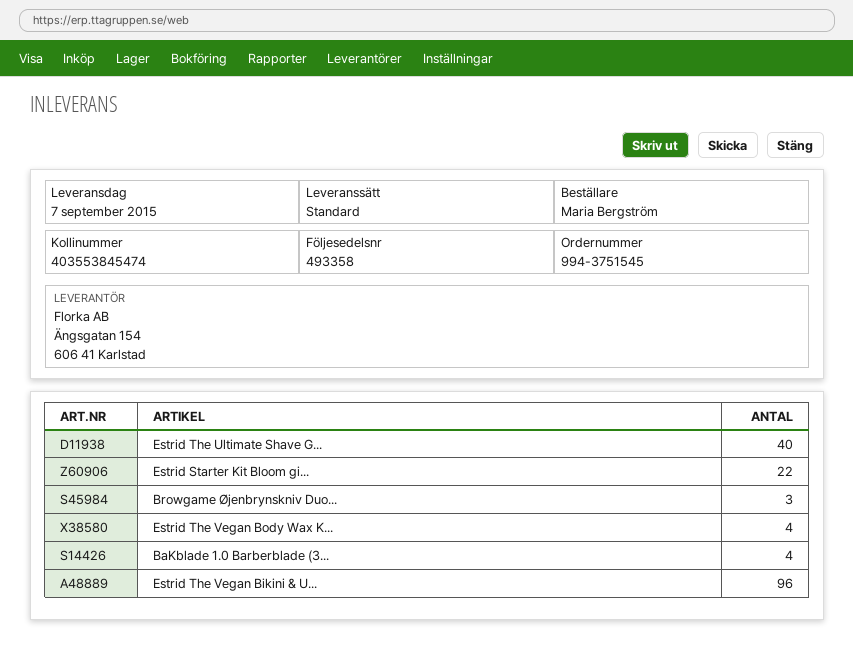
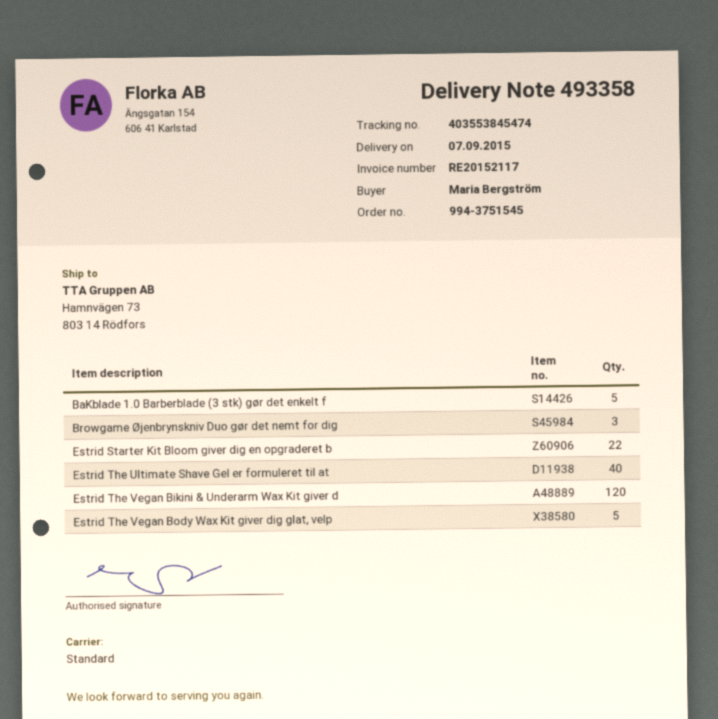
Estrid The Vegan Body Wax K...: 4 -> 5
BaKblade 1.0 Barberblade (3...: 4 -> 5
Estrid The Vegan Bikini & U...: 96 -> 120

